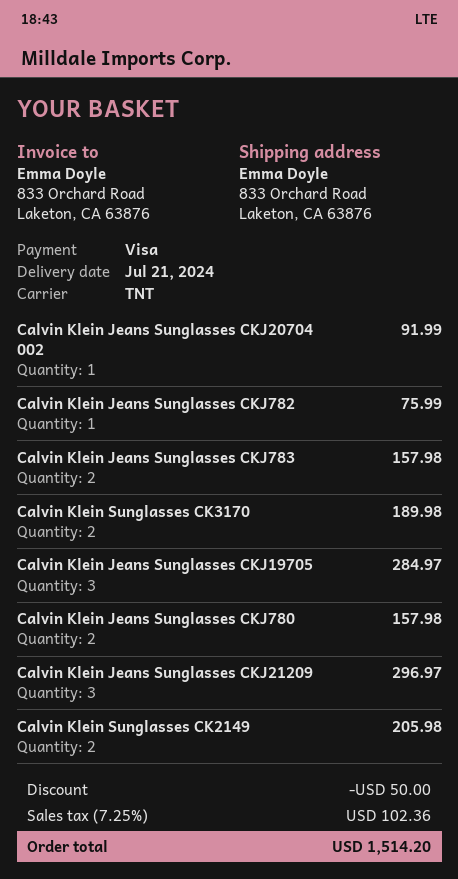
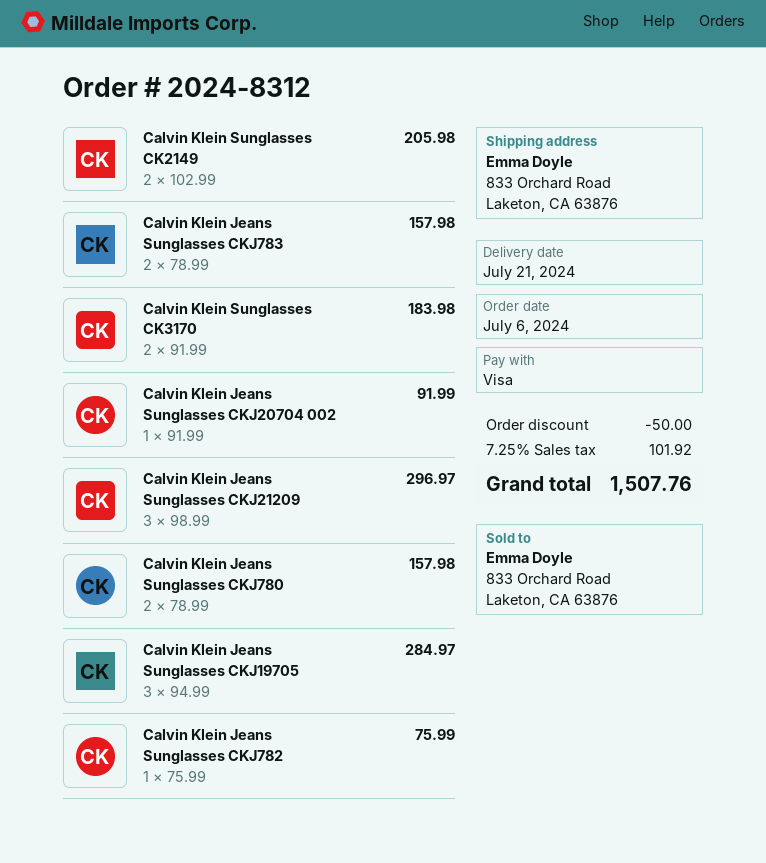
Calvin Klein Sunglasses CK3170: 2 for 189.98 -> 2 for 183.98
tax: 7.25% = 102.36 -> 7.25% = 101.92
total: 1514.20 -> 1507.76

